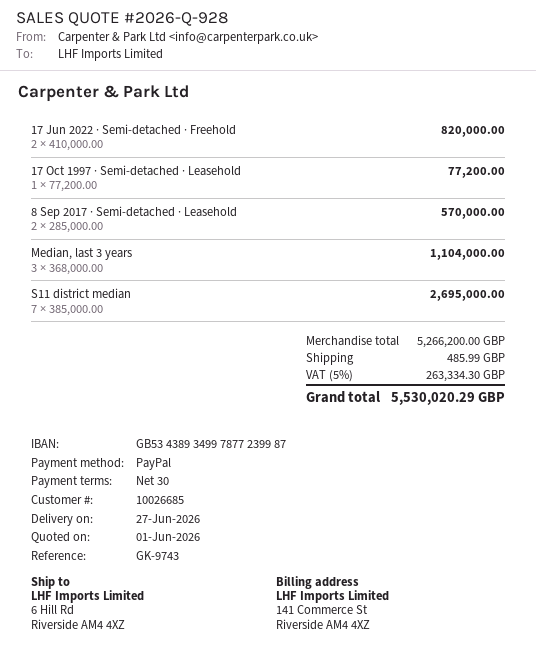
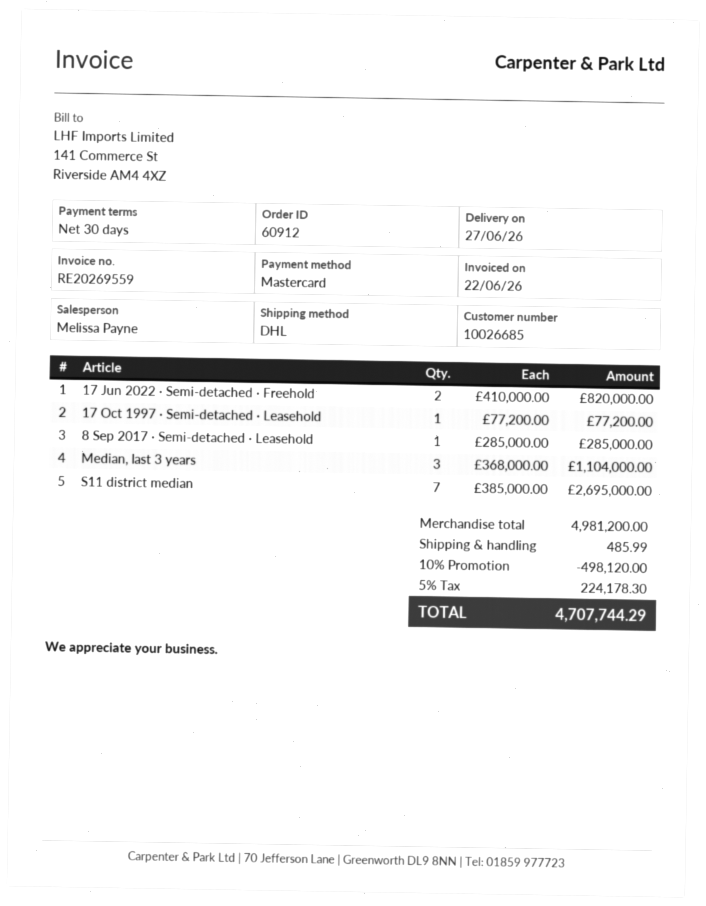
payment method: PayPal -> Mastercard
8 Sep 2017 · Semi-detached · Leasehold: 2 x 285000.00 = 570000.00 -> 1 x 285000.00 = 285000.00
subtotal: 5266200.00 -> 4981200.00
discount: none -> 10% = 498120.00
tax: 5% = 263334.30 -> 5% = 224178.30
total: 5530020.29 -> 4707744.29

